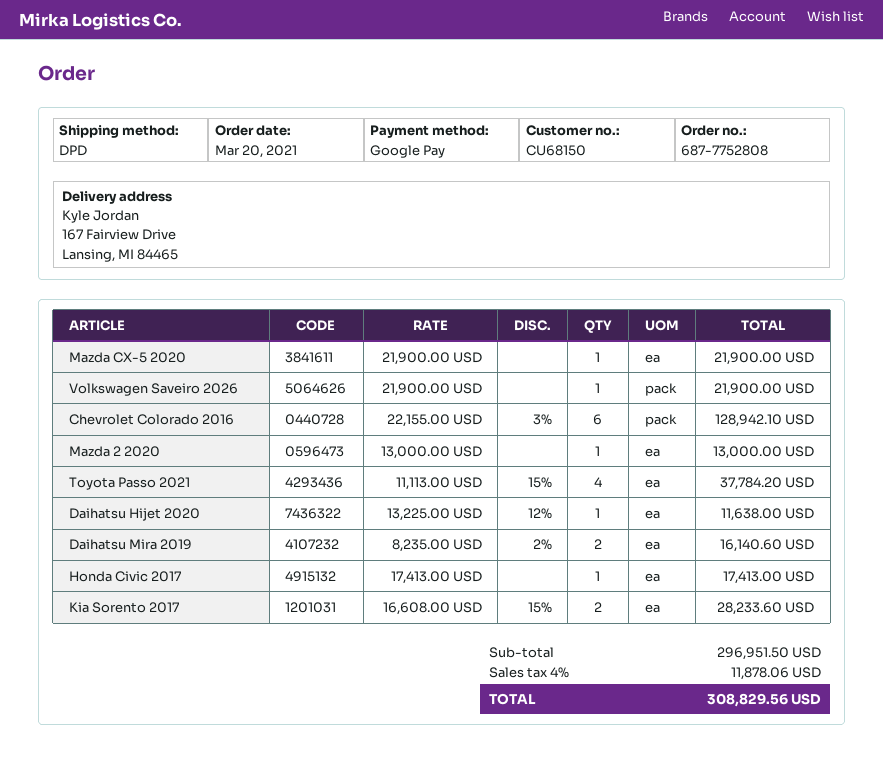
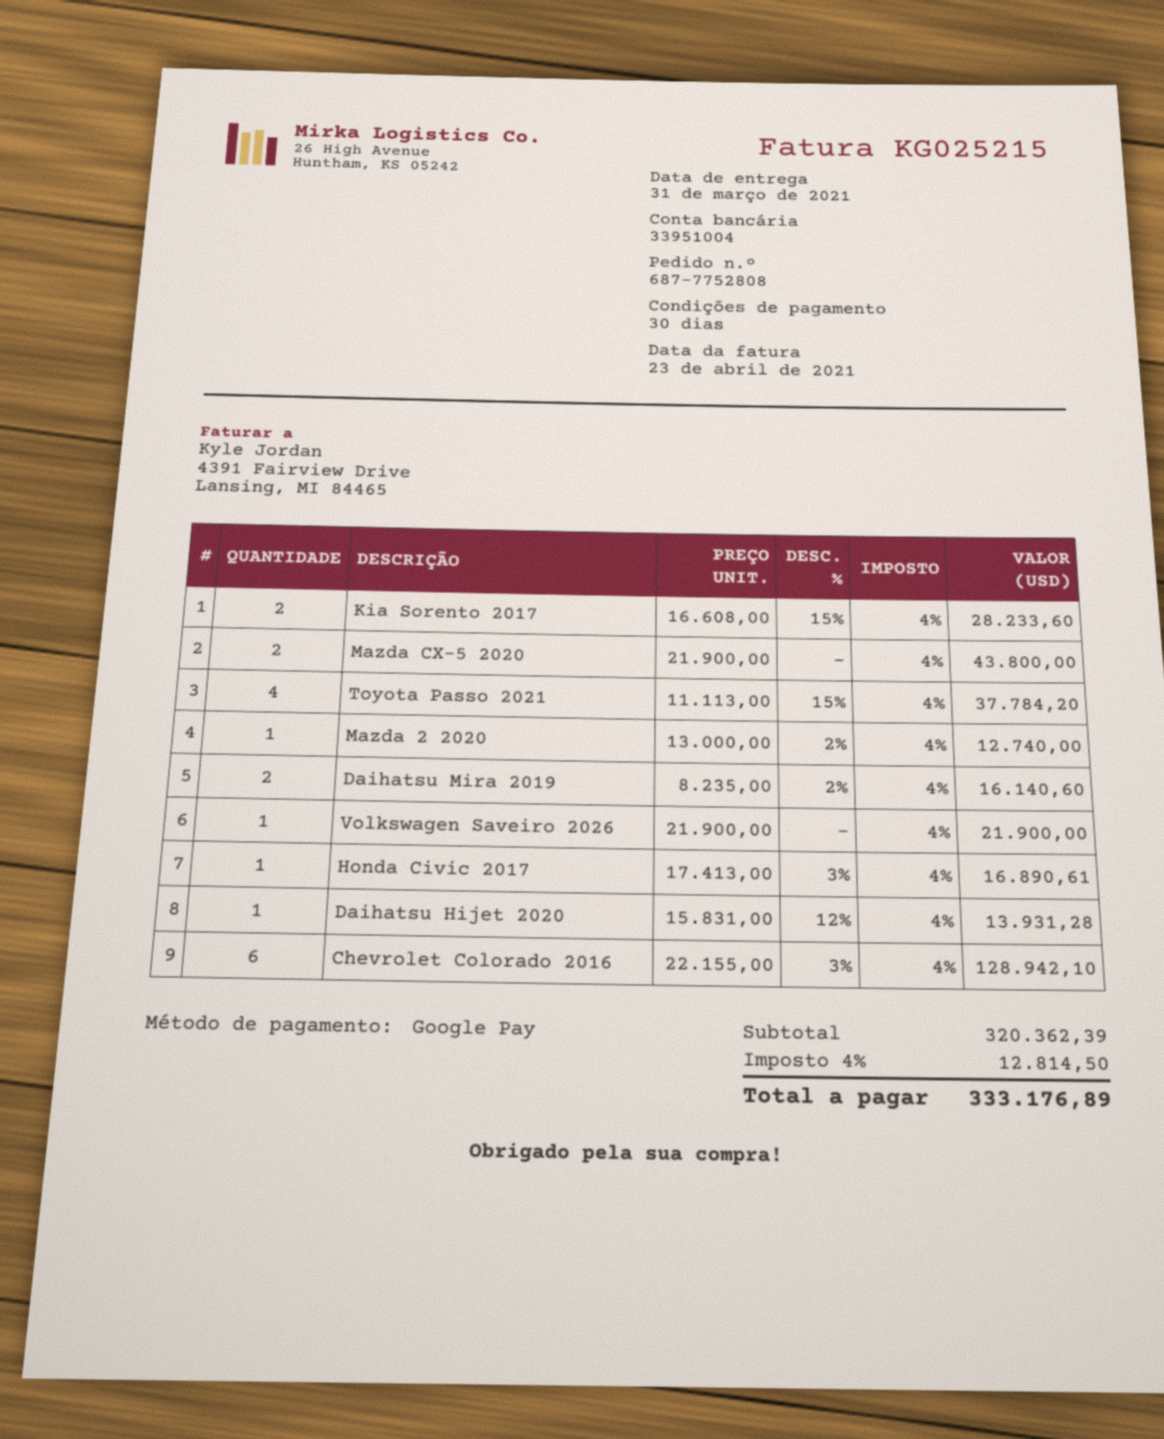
Mazda CX-5 2020: 1 x 21900.00 = 21900.00 -> 2 x 21900.00 = 43800.00
Mazda 2 2020: 1 x 13000.00 = 13000.00 -> 1 x 13000.00 - 2% = 12740.00
Daihatsu Hijet 2020: 1 x 13225.00 - 12% = 11638.00 -> 1 x 15831.00 - 12% = 13931.28
Honda Civic 2017: 1 x 17413.00 = 17413.00 -> 1 x 17413.00 - 3% = 16890.61
subtotal: 296951.50 -> 320362.39
tax: 4% = 11878.06 -> 4% = 12814.50
total: 308829.56 -> 333176.89

